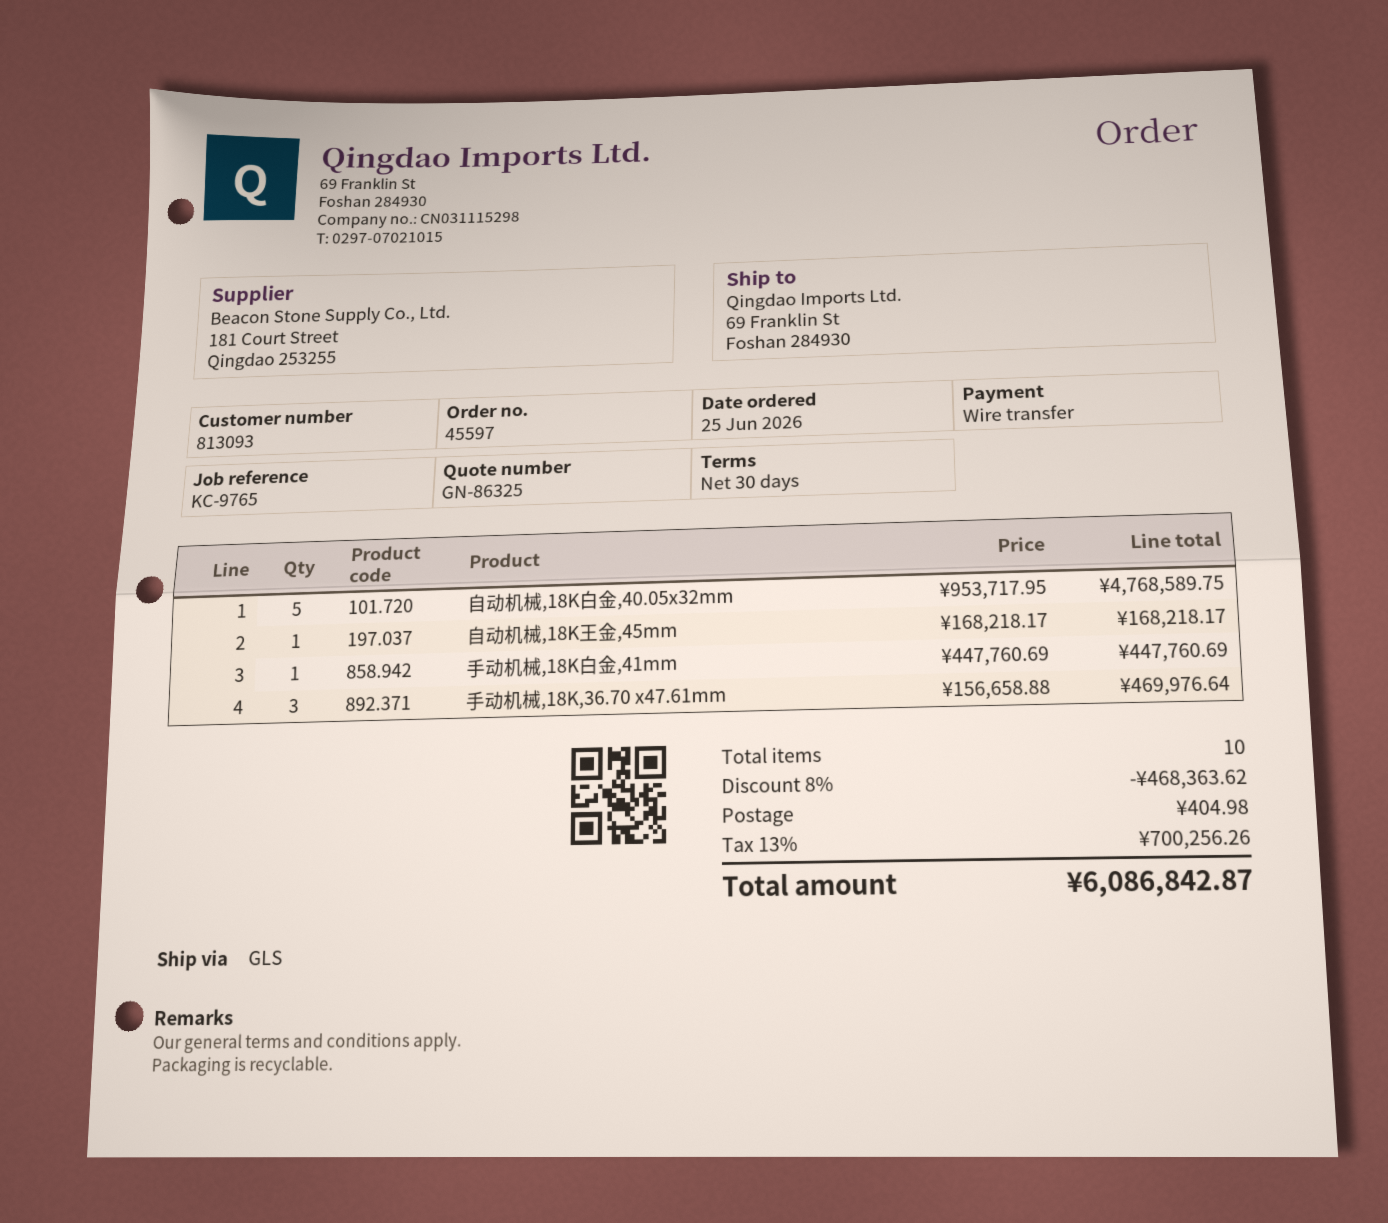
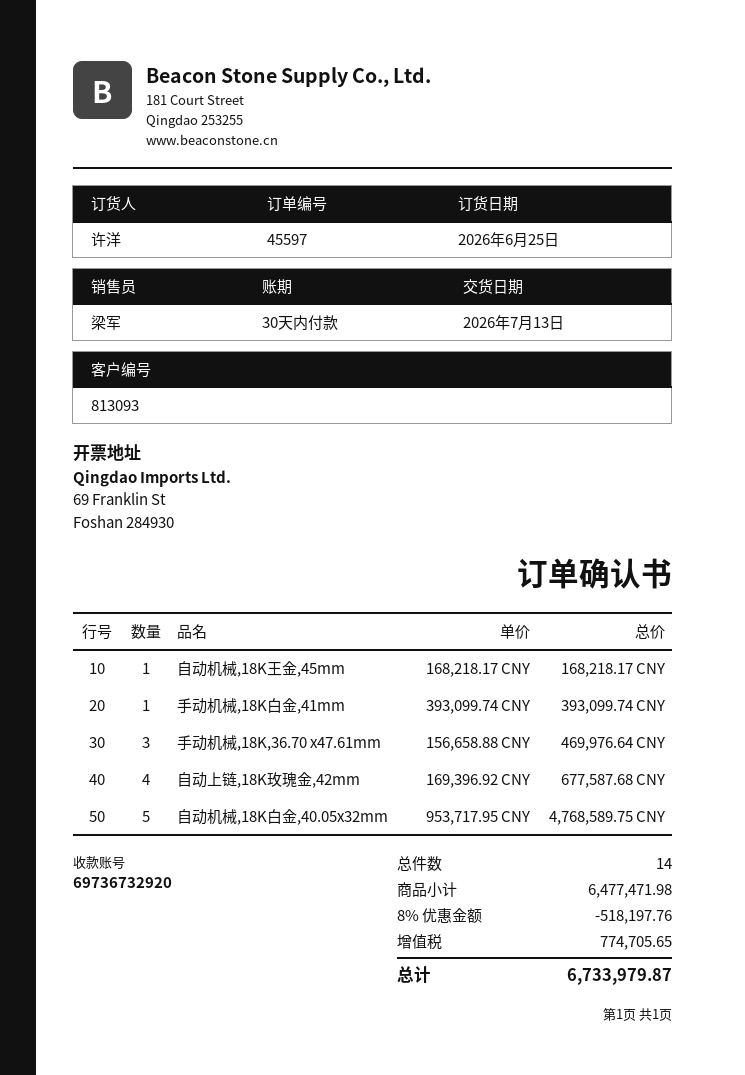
手动机械,18K白金,41mm: 1 x 447760.69 = 447760.69 -> 1 x 393099.74 = 393099.74
自动上链,18K玫瑰金,42mm: none -> 4 x 169396.92 = 677587.68
total quantity: 10 -> 14
discount: 8% = 468363.62 -> 8% = 518197.76
shipping: 404.98 -> none
tax: 700256.26 -> 774705.65
total: 6086842.87 -> 6733979.87

